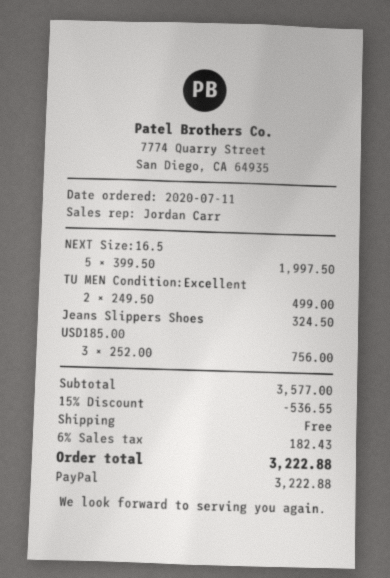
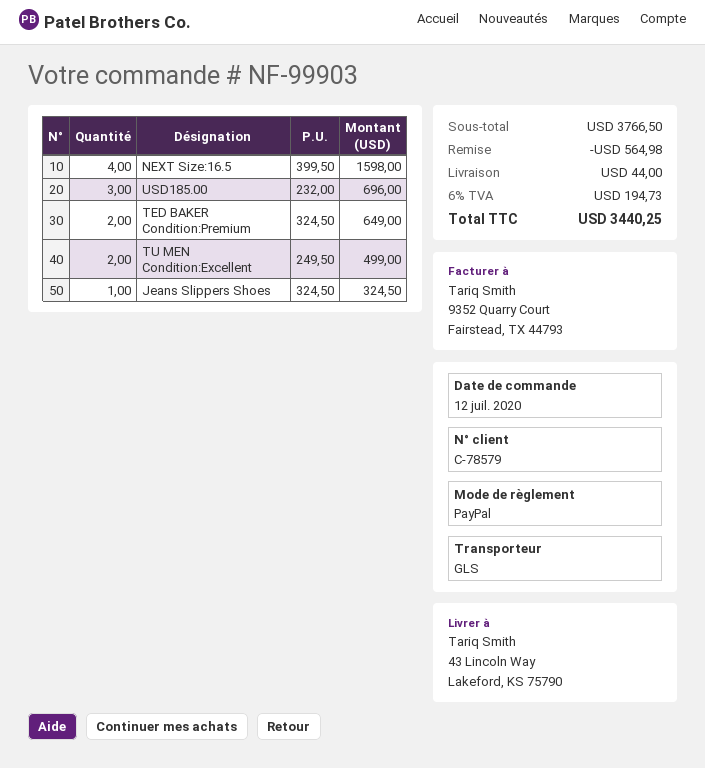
order date: 2020-07-11 -> 2020-07-12
NEXT Size:16.5: 5 x 399.50 = 1997.50 -> 4 x 399.50 = 1598.00
USD185.00: 3 x 252.00 = 756.00 -> 3 x 232.00 = 696.00
TED BAKER Condition:Premium: none -> 2 x 324.50 = 649.00
subtotal: 3577.00 -> 3766.50
discount: 536.55 -> 564.98
shipping: 0.00 -> 44.00
tax: 6% = 182.43 -> 6% = 194.73
total: 3222.88 -> 3440.25

